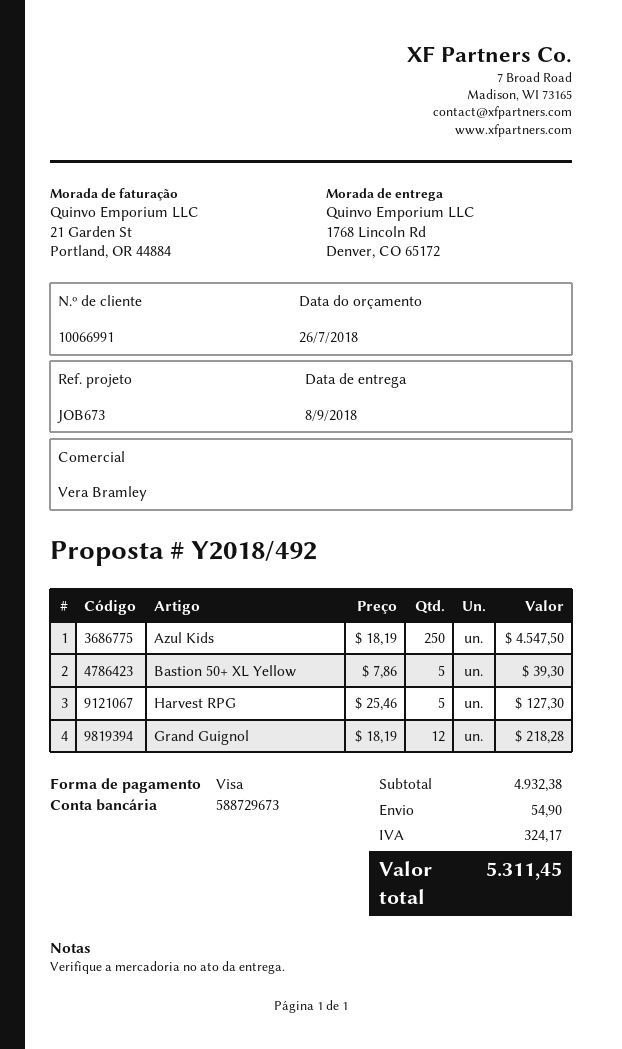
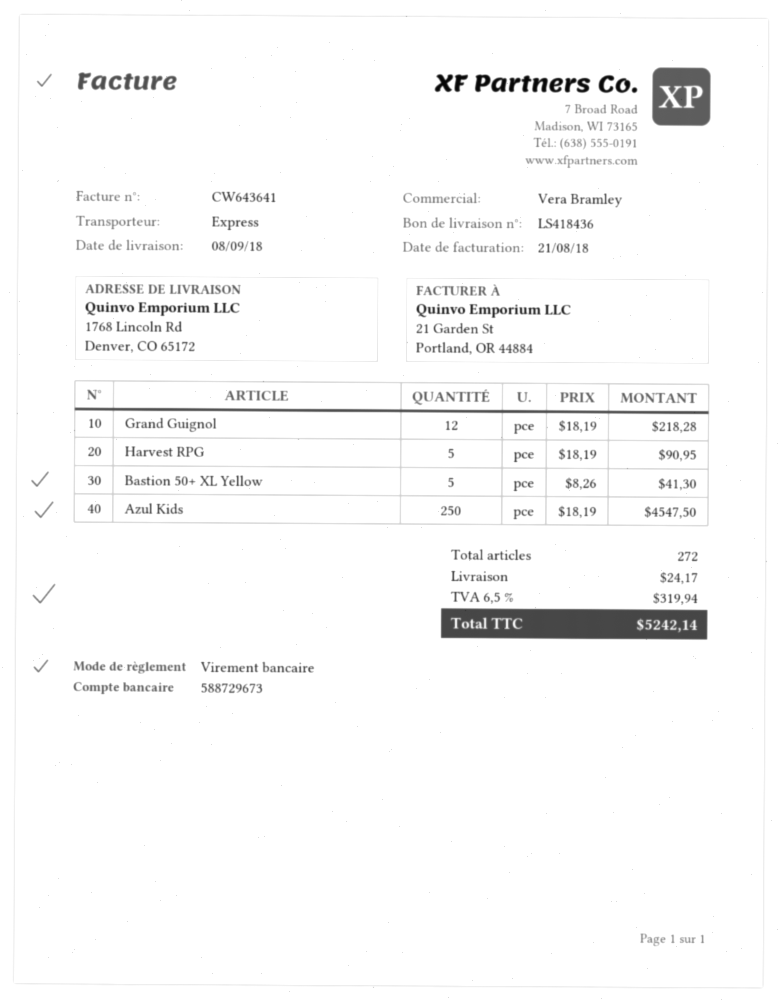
payment method: Visa -> bank transfer
Bastion 50+ XL Yellow: 5 x 7.86 = 39.30 -> 5 x 8.26 = 41.30
Harvest RPG: 5 x 25.46 = 127.30 -> 5 x 18.19 = 90.95
shipping: 54.90 -> 24.17
tax: 324.17 -> 319.94
total: 5311.45 -> 5242.14

